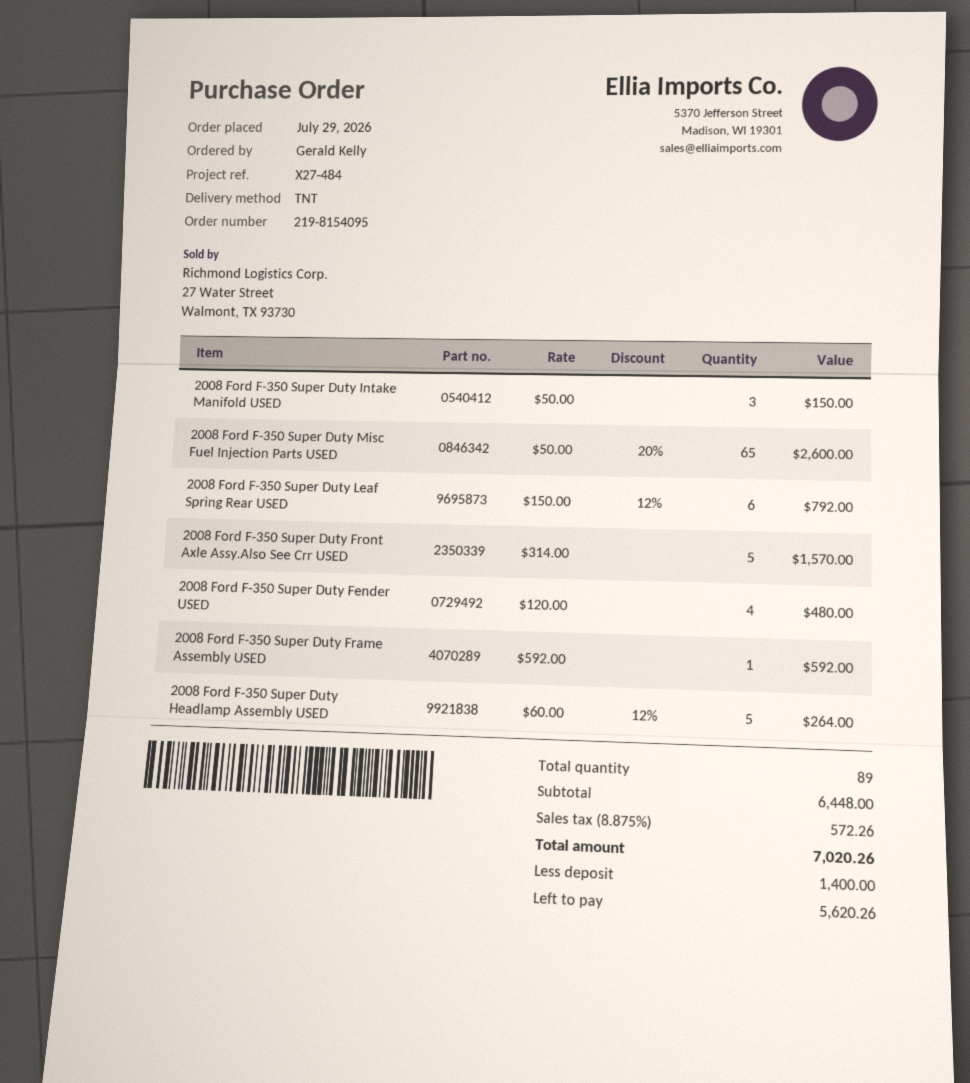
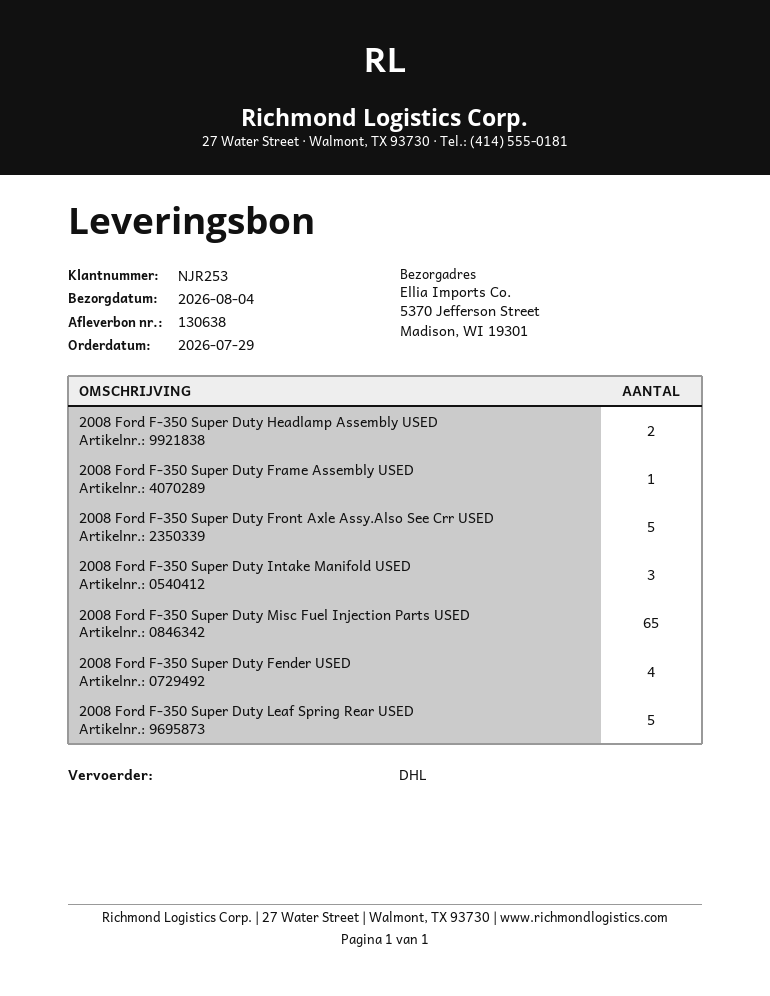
shipping method: TNT -> DHL
2008 Ford F-350 Super Duty Leaf Spring Rear USED: 6 -> 5
2008 Ford F-350 Super Duty Headlamp Assembly USED: 5 -> 2

